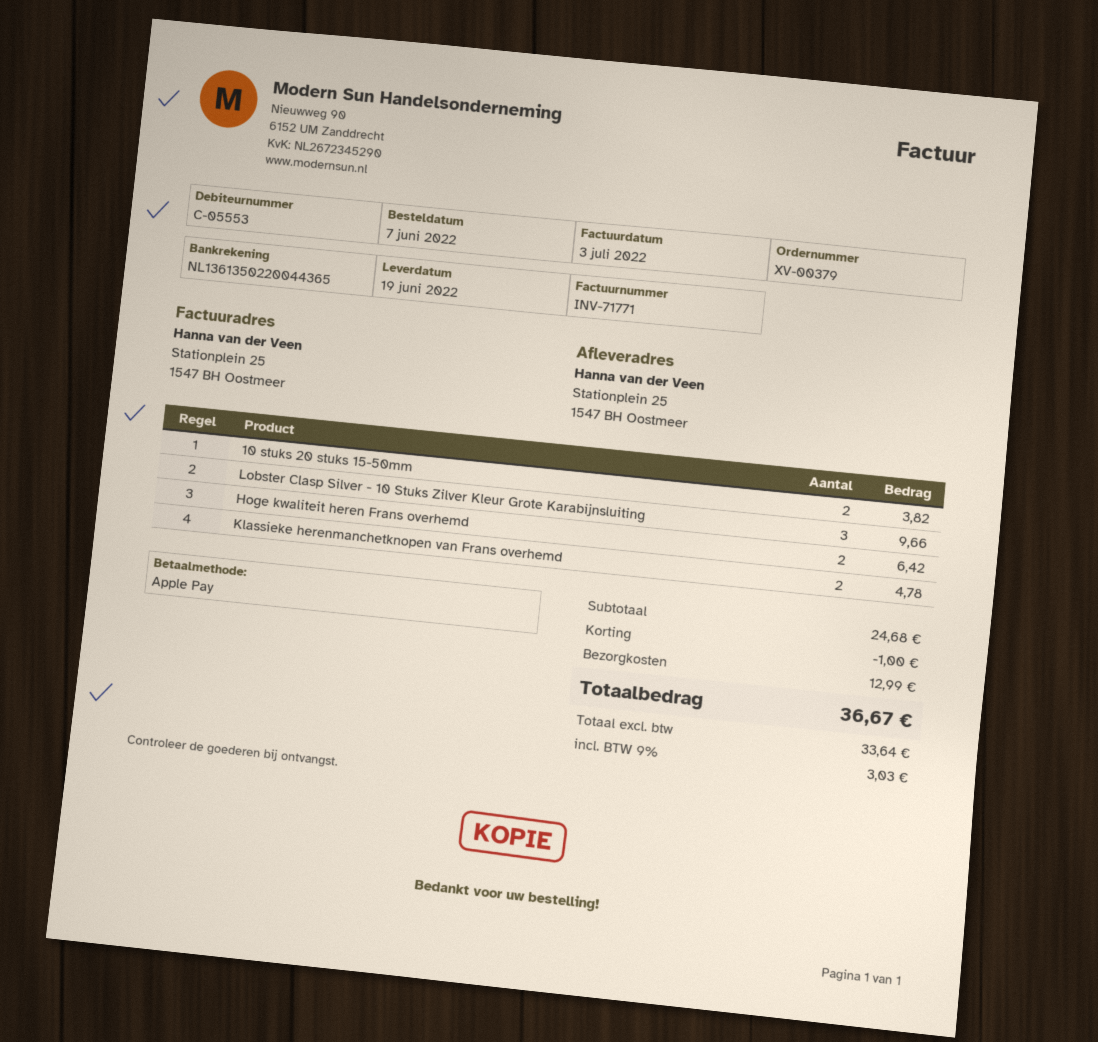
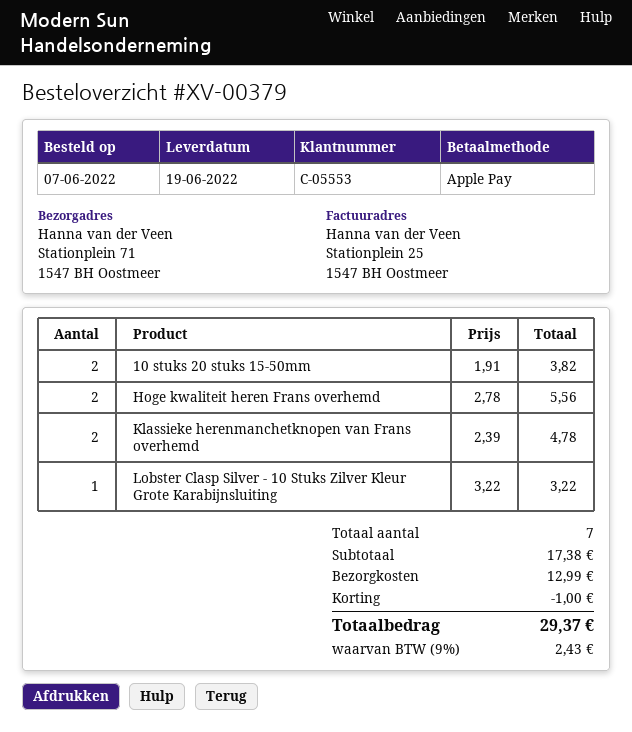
ship to: Stationplein 25, 1547 BH Oostmeer -> Stationplein 71, 1547 BH Oostmeer
Lobster Clasp Silver - 10 Stuks Zilver Kleur Grote Karabijnsluiting: 3 for 9.66 -> 1 for 3.22
Hoge kwaliteit heren Frans overhemd: 2 for 6.42 -> 2 for 5.56
subtotal: 24.68 -> 17.38
tax: 9% = 3.03 -> 9% = 2.43
total: 36.67 -> 29.37

